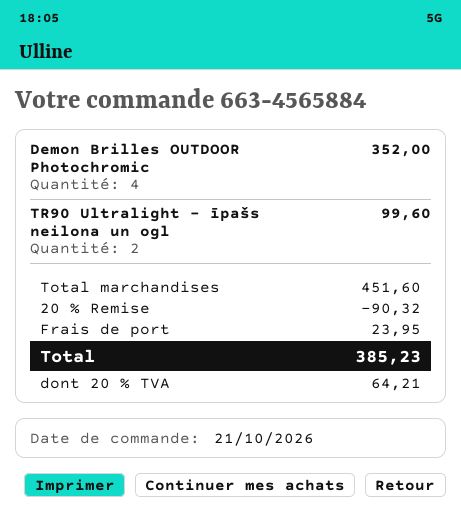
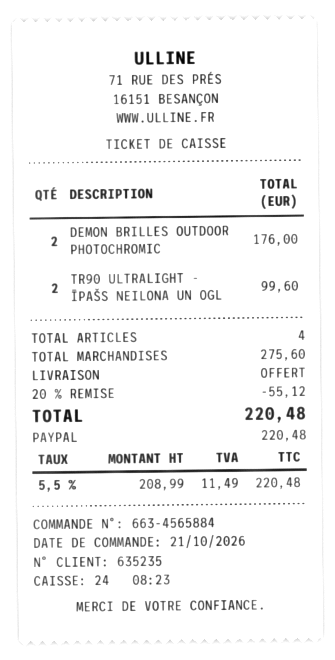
Demon Brilles OUTDOOR Photochromic: 4 for 352.00 -> 2 for 176.00
subtotal: 451.60 -> 275.60
discount: 20% = 90.32 -> 20% = 55.12
shipping: 23.95 -> 0.00
tax: 20% = 64.21 -> 5.5% = 11.49
total: 385.23 -> 220.48

